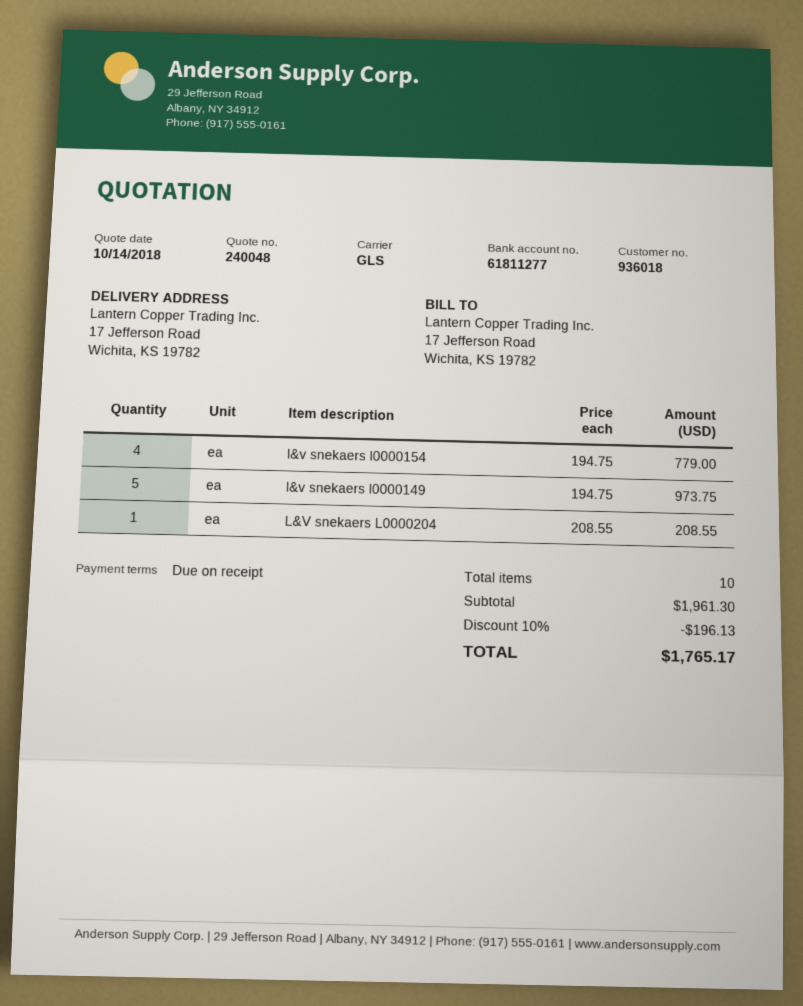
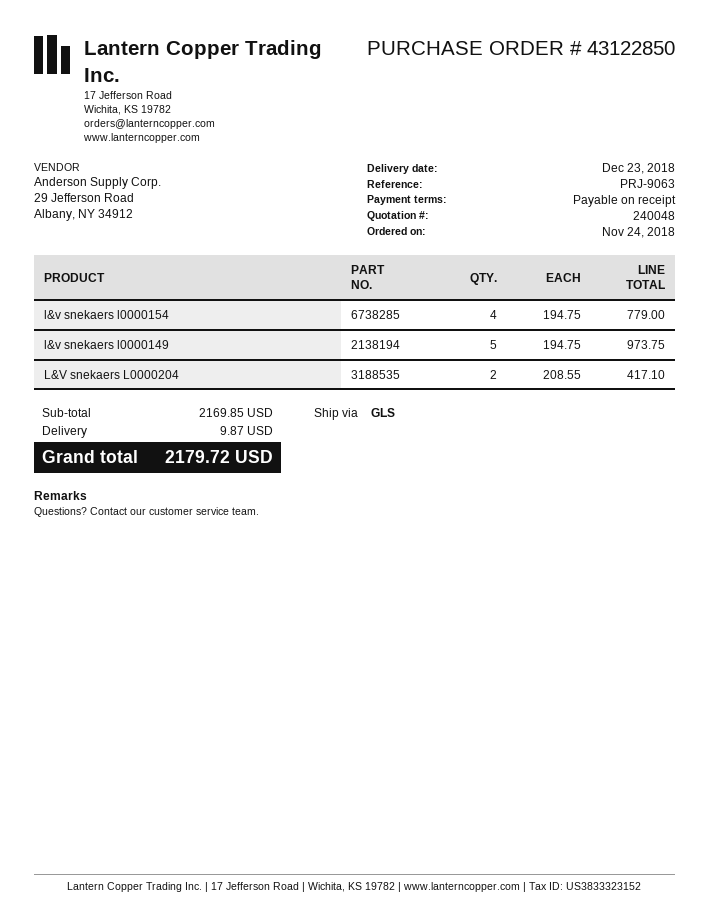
L&V snekaers L0000204: 1 x 208.55 = 208.55 -> 2 x 208.55 = 417.10
subtotal: 1961.30 -> 2169.85
discount: 10% = 196.13 -> none
shipping: none -> 9.87
total: 1765.17 -> 2179.72

